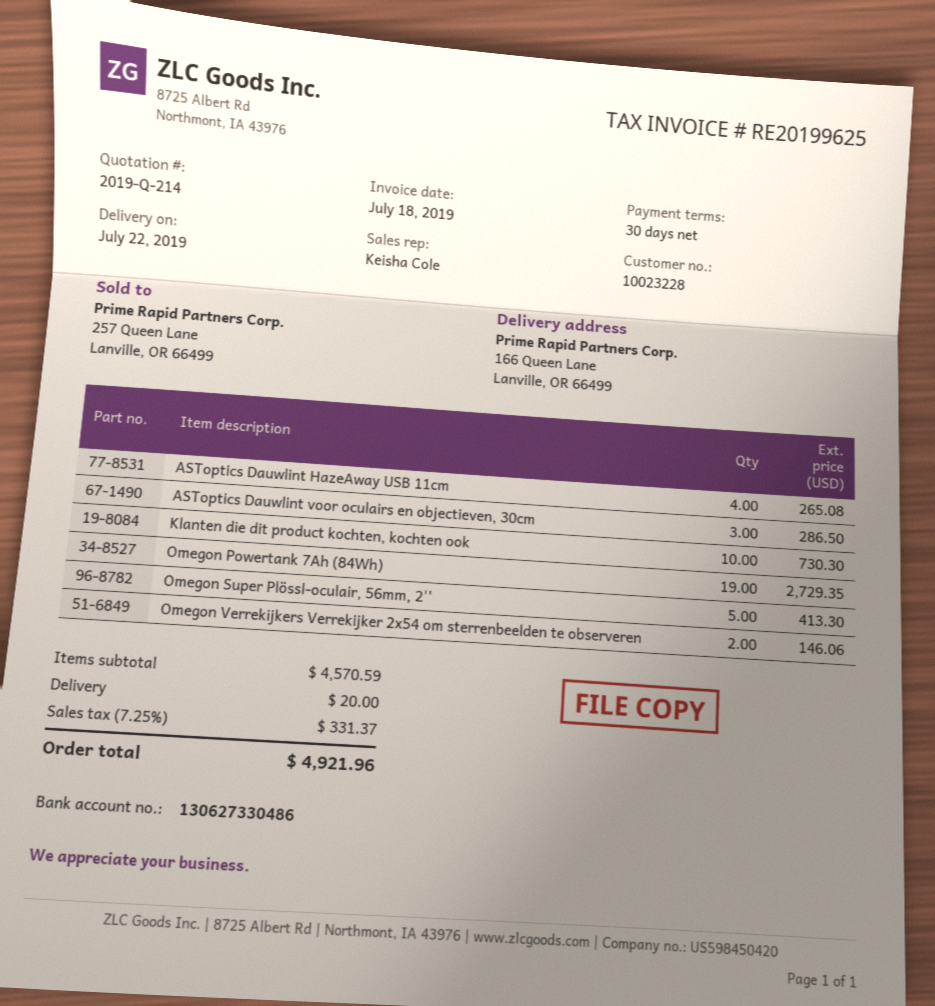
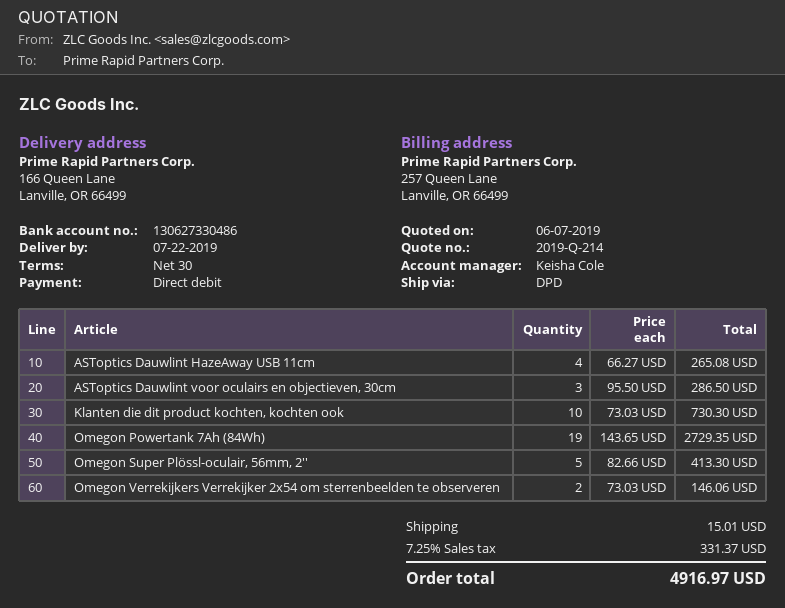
shipping: 20.00 -> 15.01
total: 4921.96 -> 4916.97

